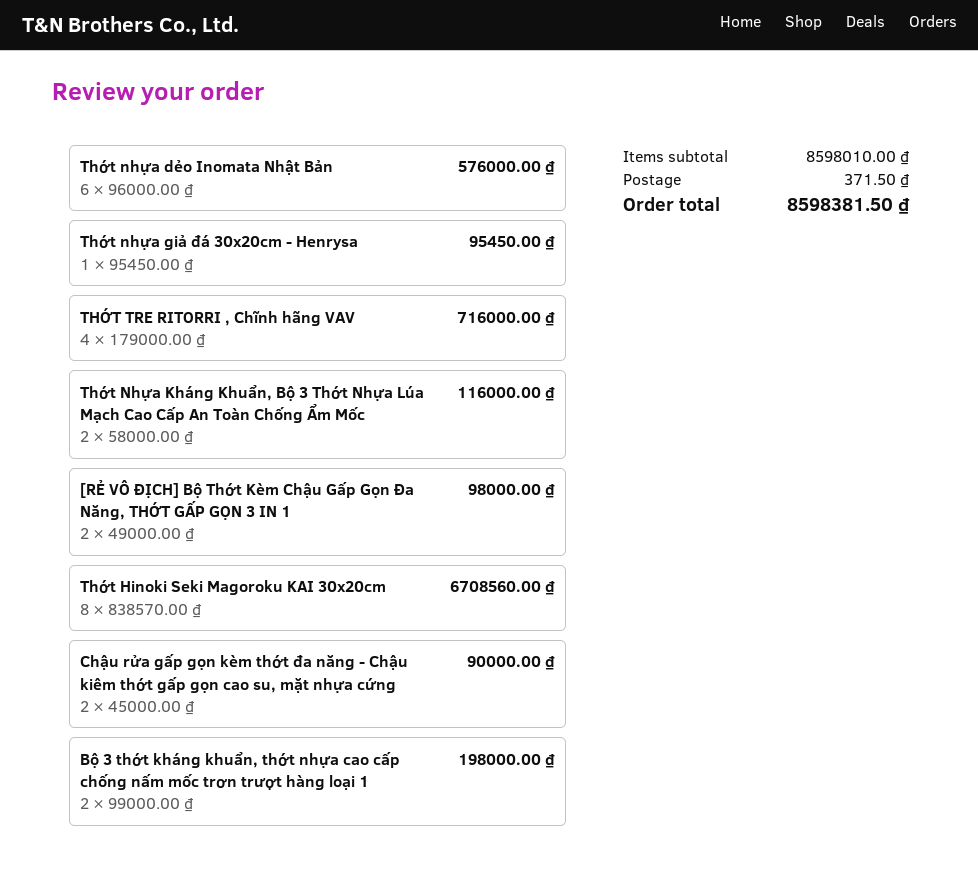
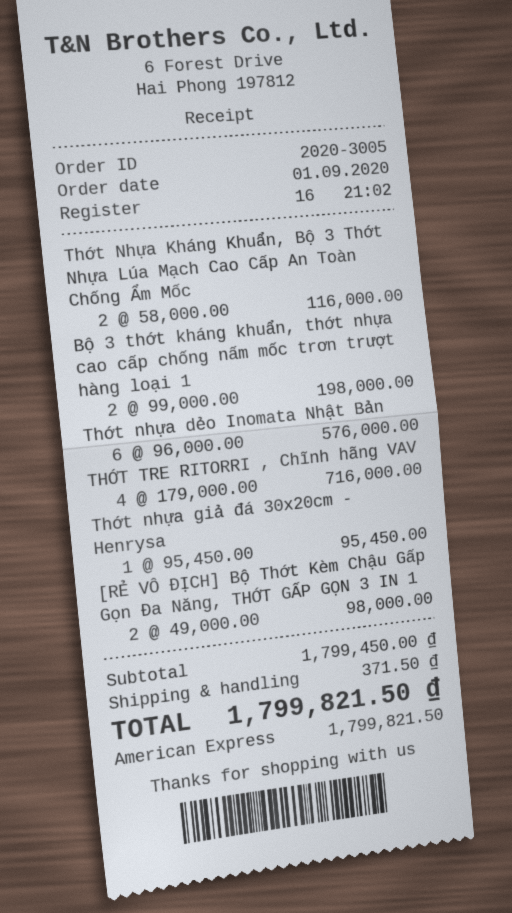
Thớt Hinoki Seki Magoroku KAI 30x20cm: 8 x 838570.00 = 6708560.00 -> none
Chậu rửa gấp gọn kèm thớt đa năng - Chậu kiêm thớt gấp gọn cao su, mặt nhựa cứng: 2 x 45000.00 = 90000.00 -> none
subtotal: 8598010.00 -> 1799450.00
total: 8598381.50 -> 1799821.50

